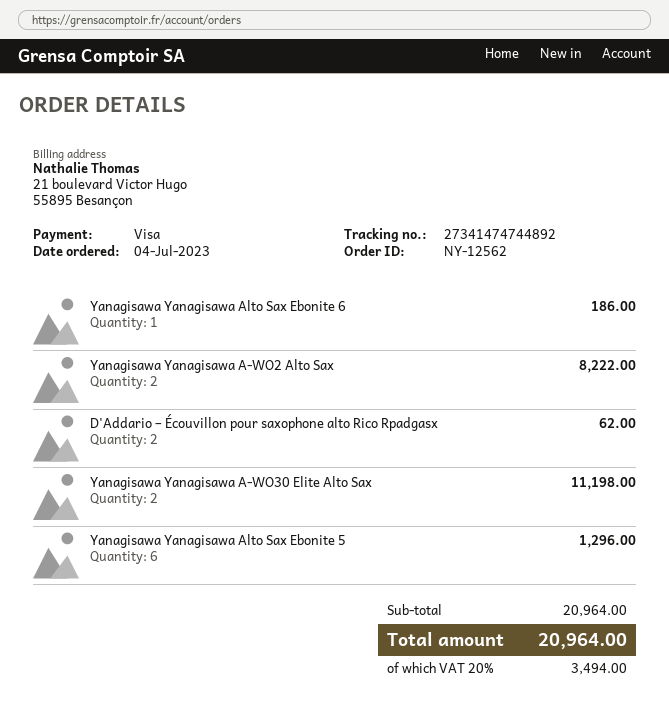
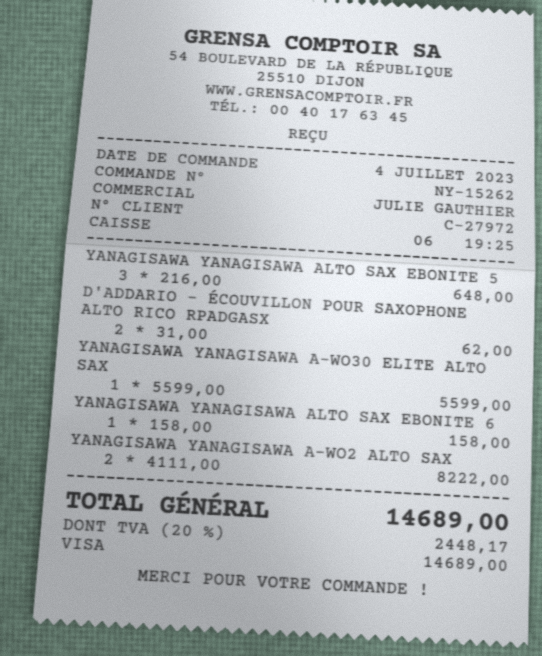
order number: NY-12562 -> NY-15262
Yanagisawa Yanagisawa Alto Sax Ebonite 6: 1 for 186.00 -> 1 for 158.00
Yanagisawa Yanagisawa A-WO30 Elite Alto Sax: 2 for 11198.00 -> 1 for 5599.00
Yanagisawa Yanagisawa Alto Sax Ebonite 5: 6 for 1296.00 -> 3 for 648.00
tax: 20% = 3494.00 -> 20% = 2448.17
total: 20964.00 -> 14689.00

